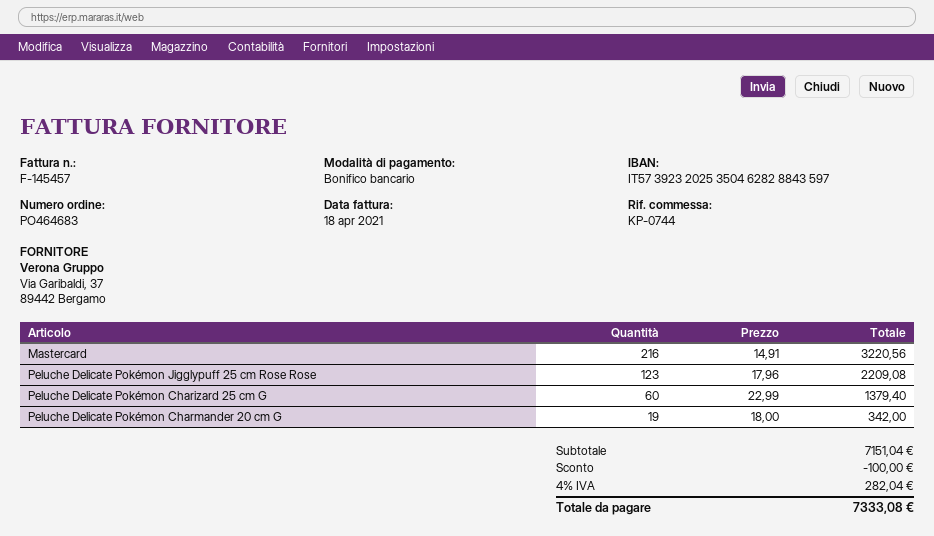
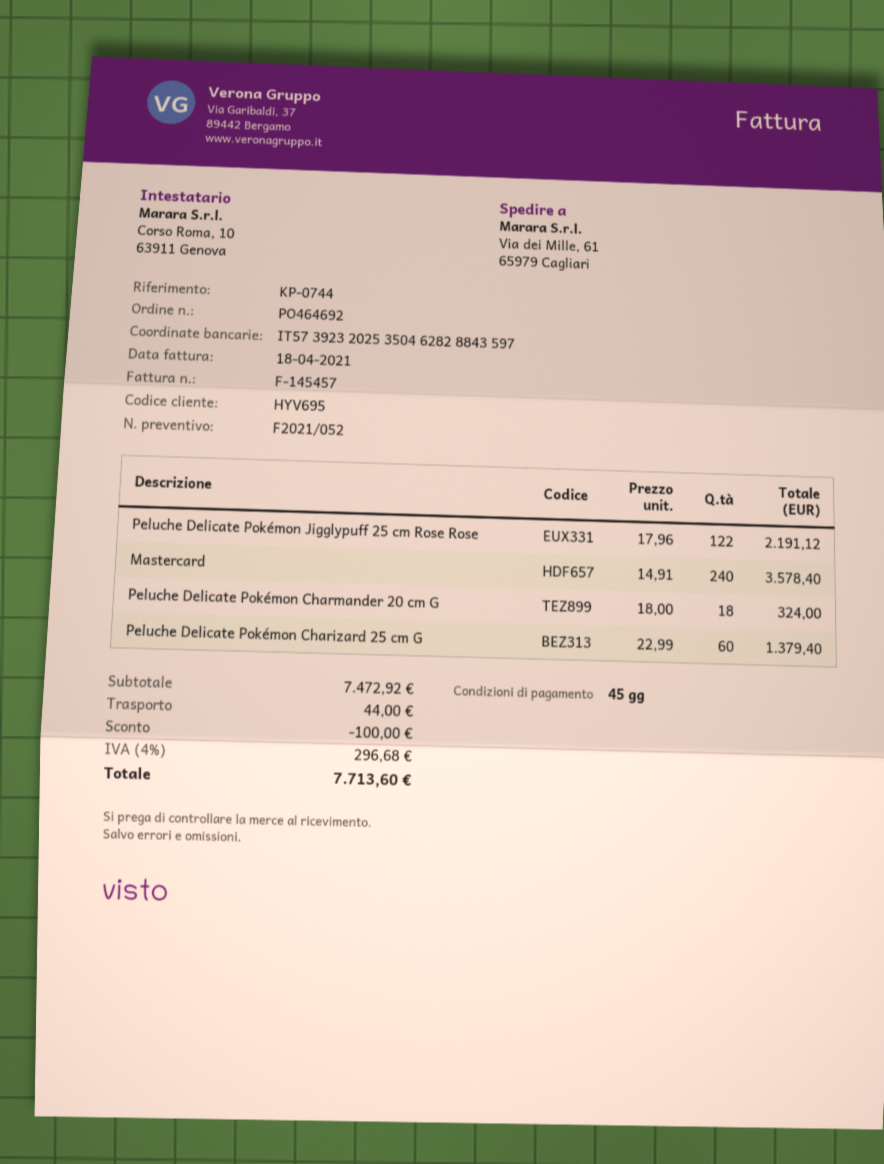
order number: PO464683 -> PO464692
Mastercard: 216 x 14.91 = 3220.56 -> 240 x 14.91 = 3578.40
Peluche Delicate Pokémon Jigglypuff 25 cm Rose Rose: 123 x 17.96 = 2209.08 -> 122 x 17.96 = 2191.12
Peluche Delicate Pokémon Charmander 20 cm G: 19 x 18.00 = 342.00 -> 18 x 18.00 = 324.00
subtotal: 7151.04 -> 7472.92
shipping: none -> 44.00
tax: 4% = 282.04 -> 4% = 296.68
total: 7333.08 -> 7713.60

